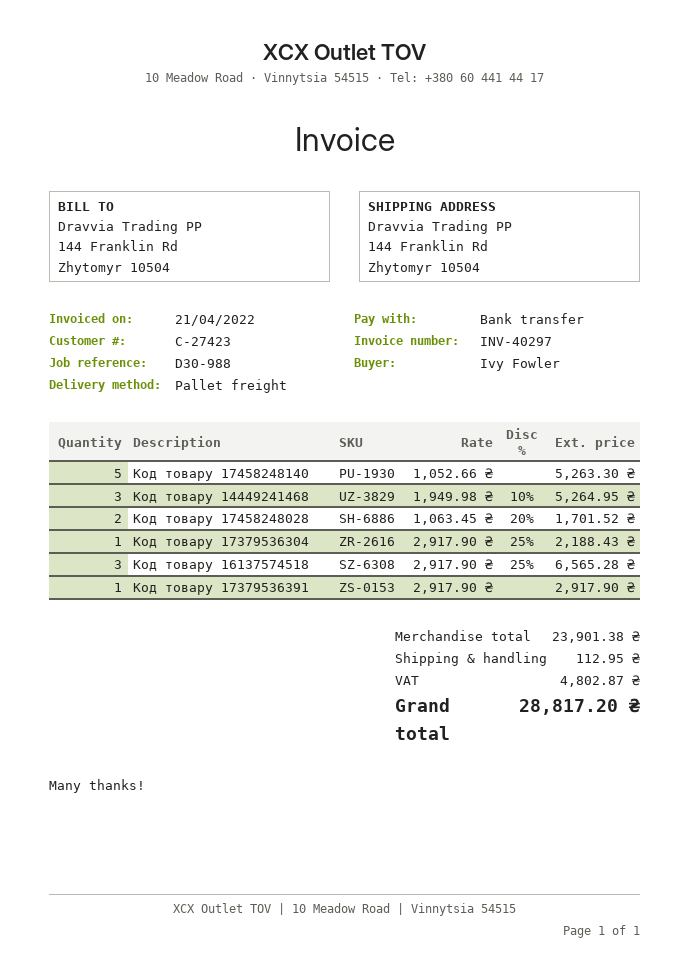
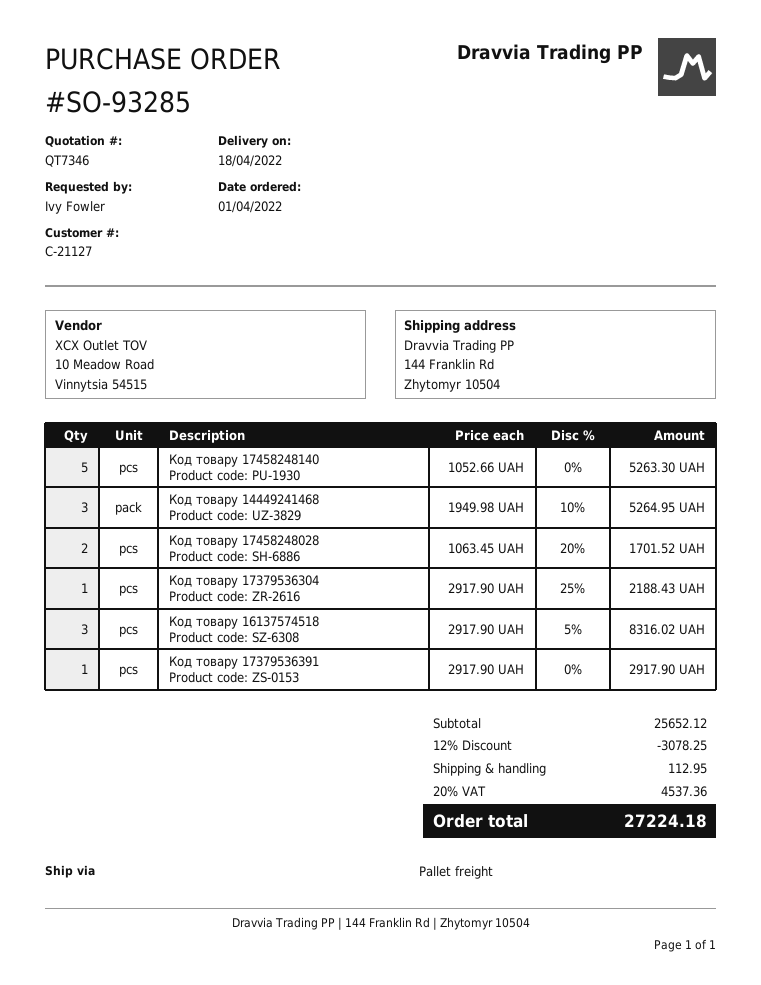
customer number: C-27423 -> C-21127
Код товару 16137574518: 3 x 2917.90 - 25% = 6565.28 -> 3 x 2917.90 - 5% = 8316.02
subtotal: 23901.38 -> 25652.12
discount: none -> 12% = 3078.25
tax: 4802.87 -> 4537.36
total: 28817.20 -> 27224.18

